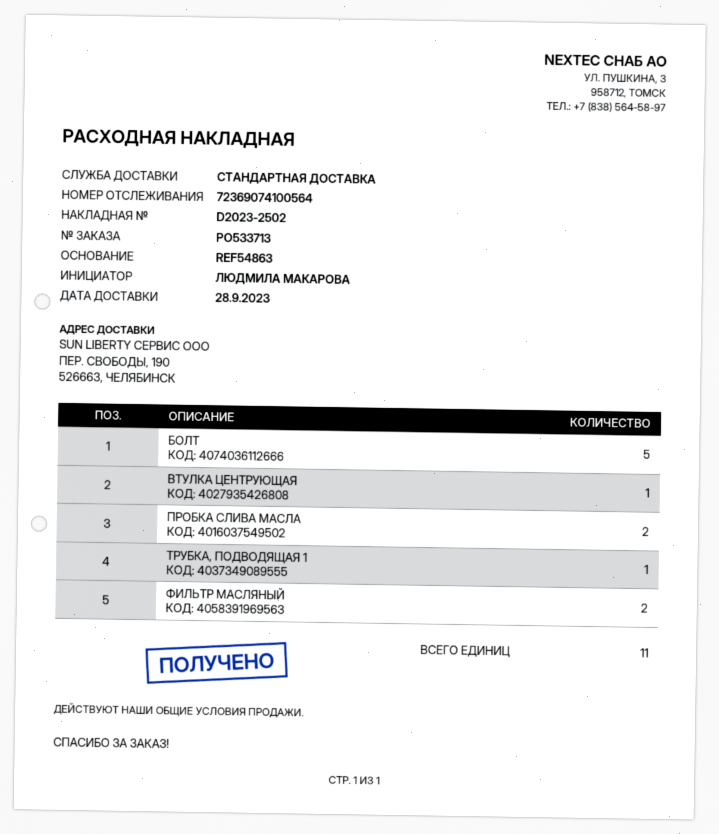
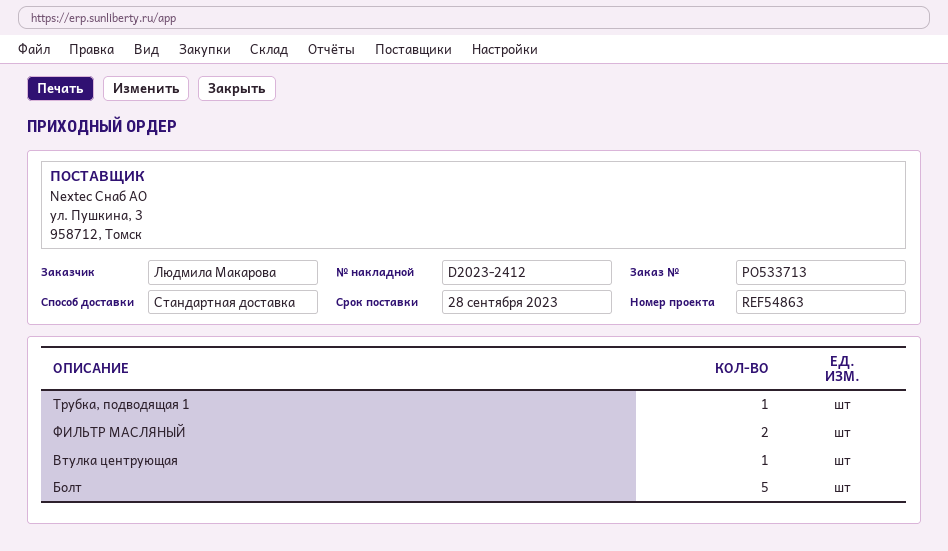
delivery note number: D2023-2502 -> D2023-2412
ПРОБКА СЛИВА МАСЛА: 2 -> none

